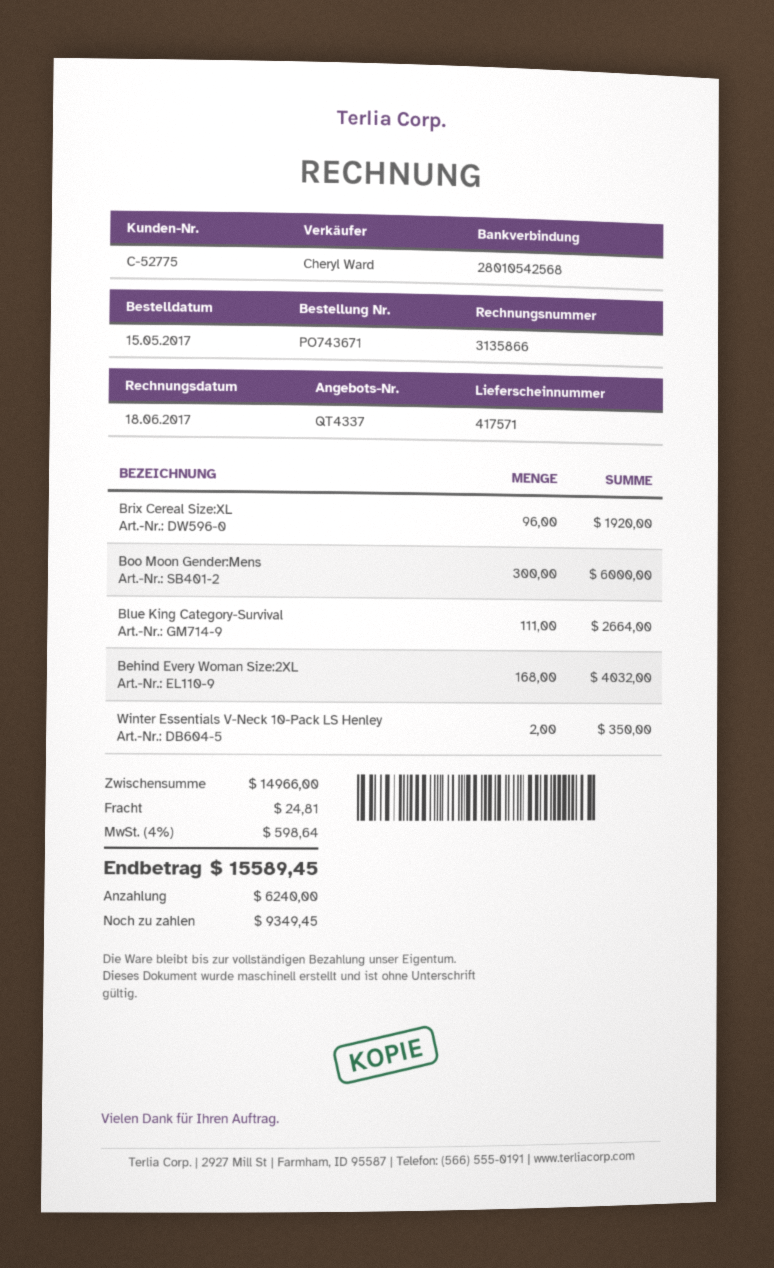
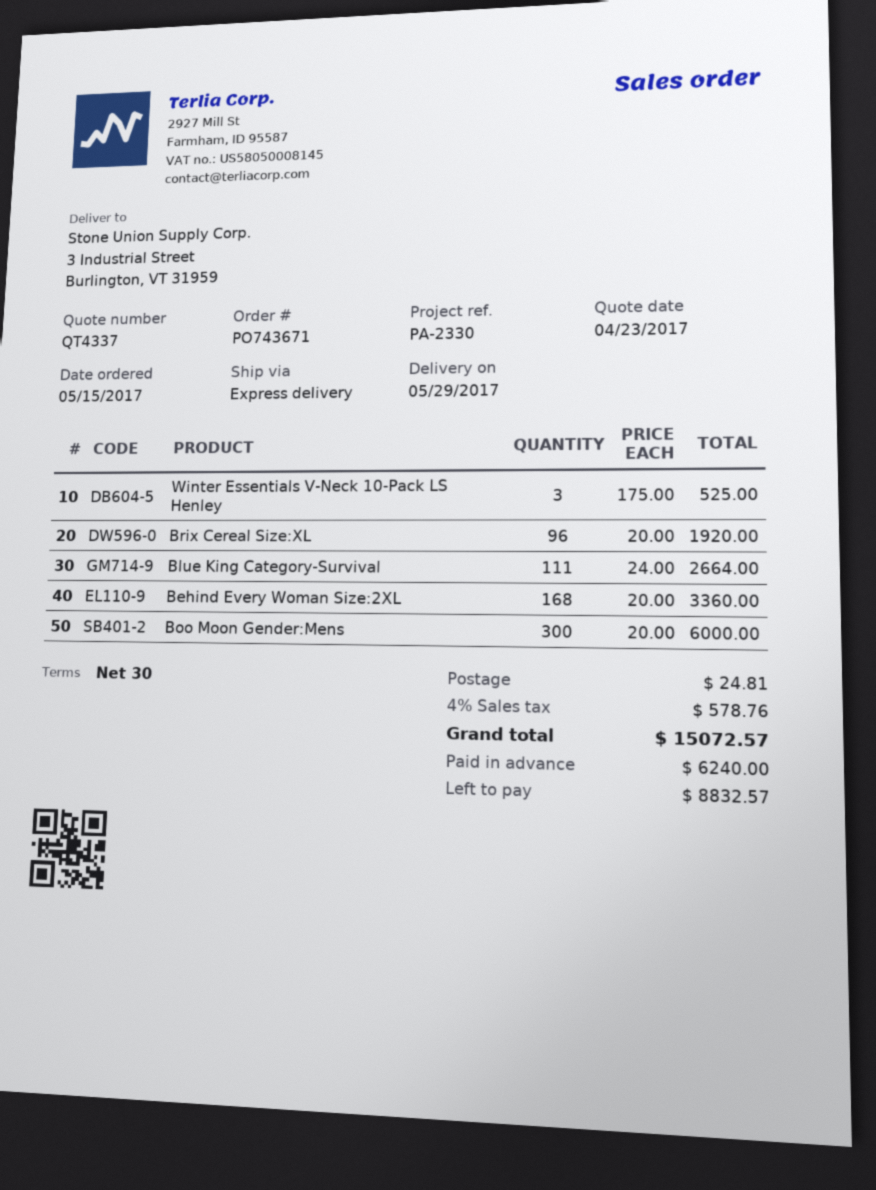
Behind Every Woman Size:2XL: 168 for 4032.00 -> 168 for 3360.00
Winter Essentials V-Neck 10-Pack LS Henley: 2 for 350.00 -> 3 for 525.00
tax: 4% = 598.64 -> 4% = 578.76
total: 15589.45 -> 15072.57
balance: 9349.45 -> 8832.57

